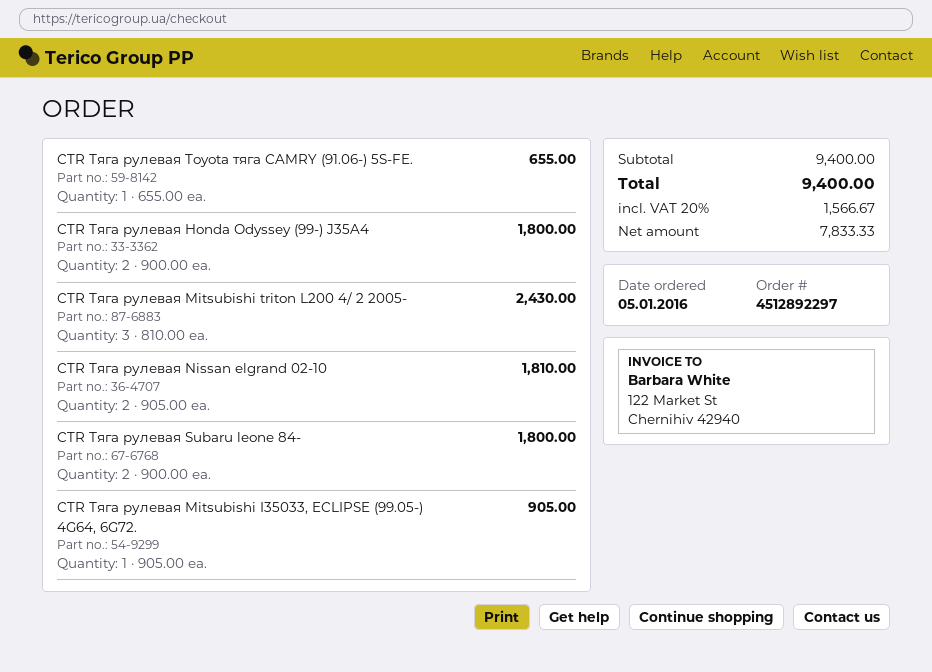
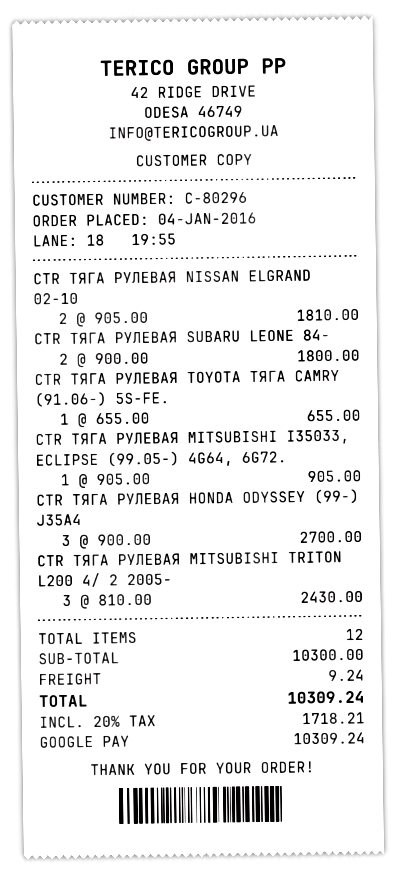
order date: 2016-01-05 -> 2016-01-04
CTR Тяга рулевая Honda Odyssey (99-) J35A4: 2 x 900.00 = 1800.00 -> 3 x 900.00 = 2700.00
subtotal: 9400.00 -> 10300.00
shipping: none -> 9.24
tax: 20% = 1566.67 -> 20% = 1718.21
total: 9400.00 -> 10309.24

